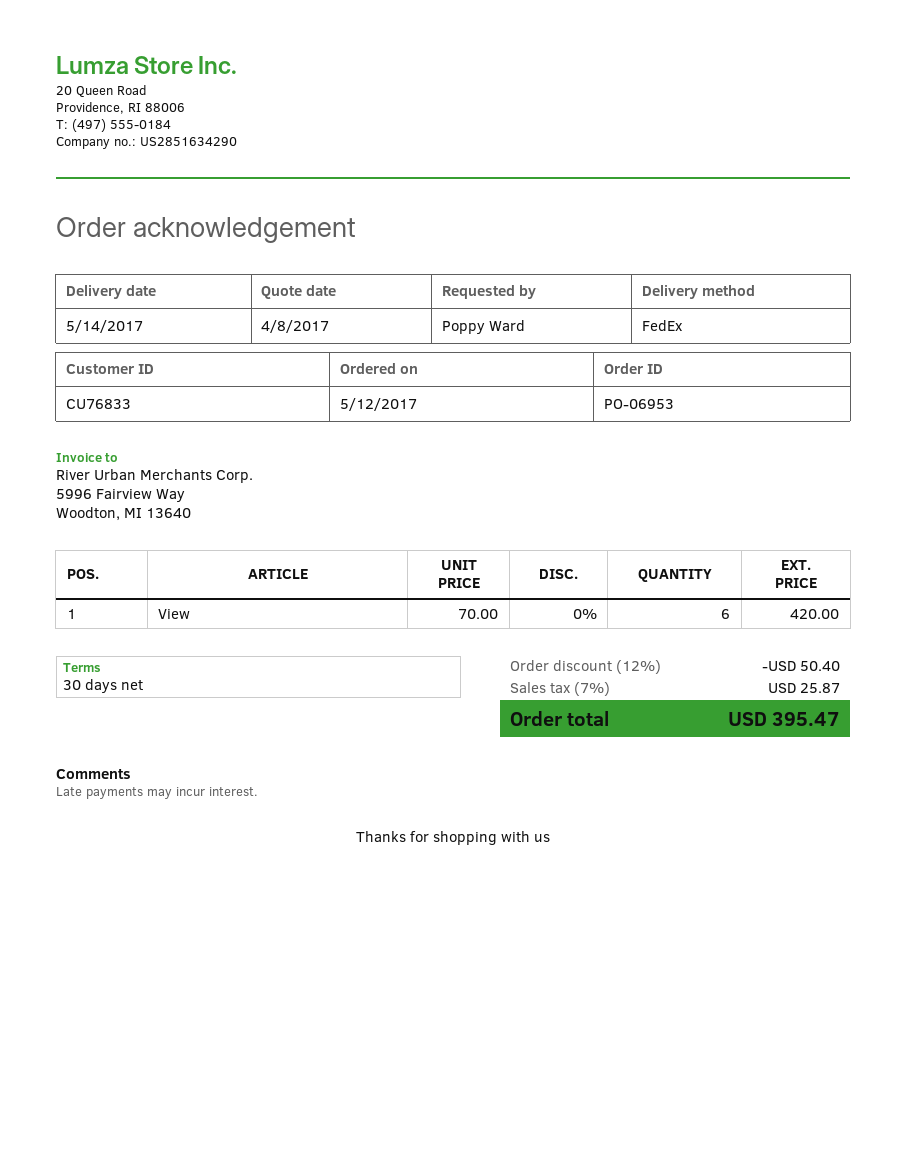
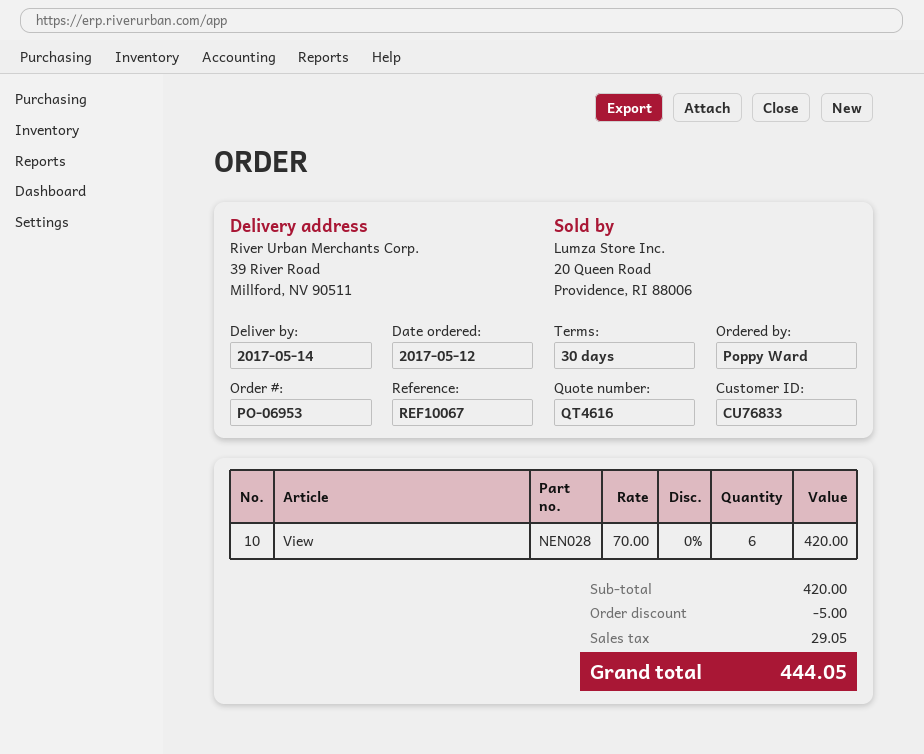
discount: 50.40 -> 5.00
tax: 25.87 -> 29.05
total: 395.47 -> 444.05

